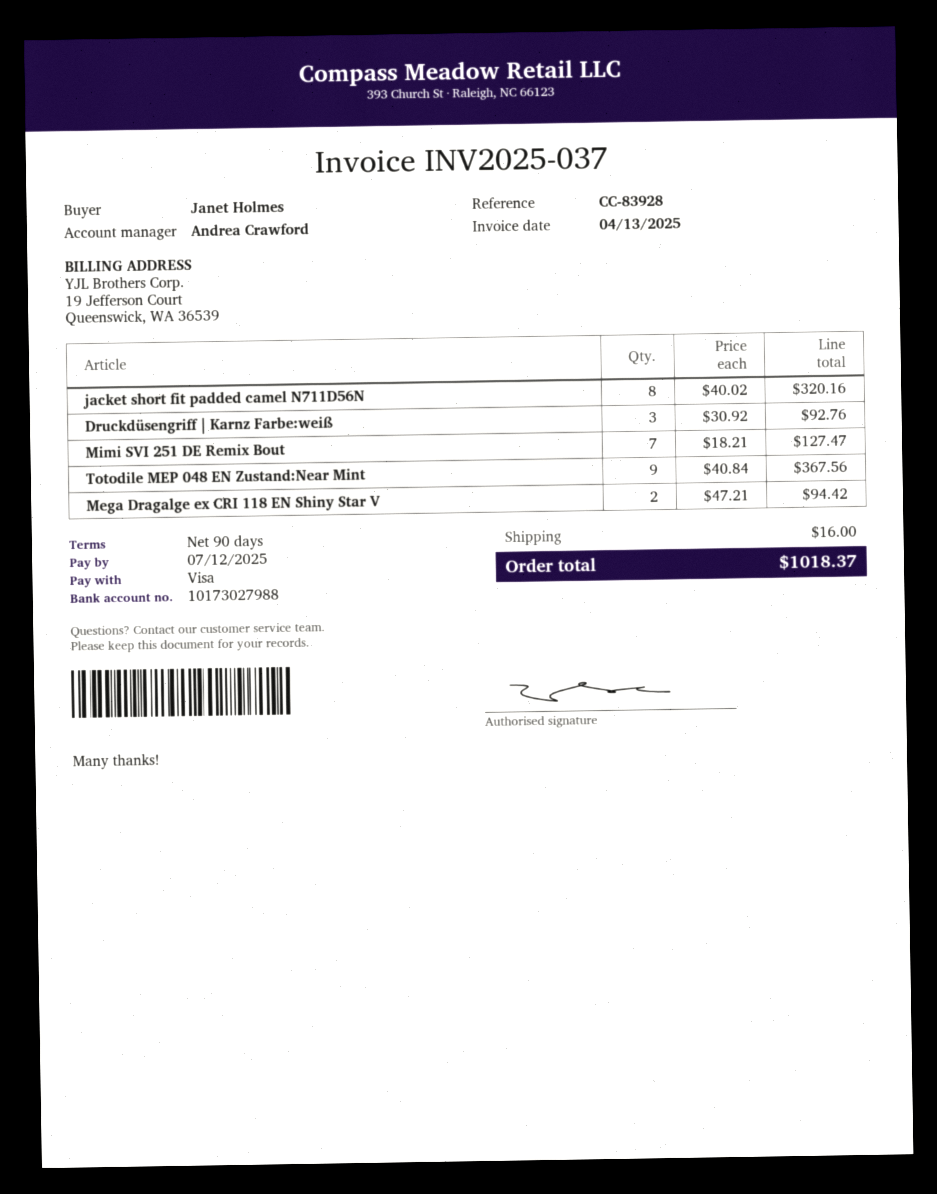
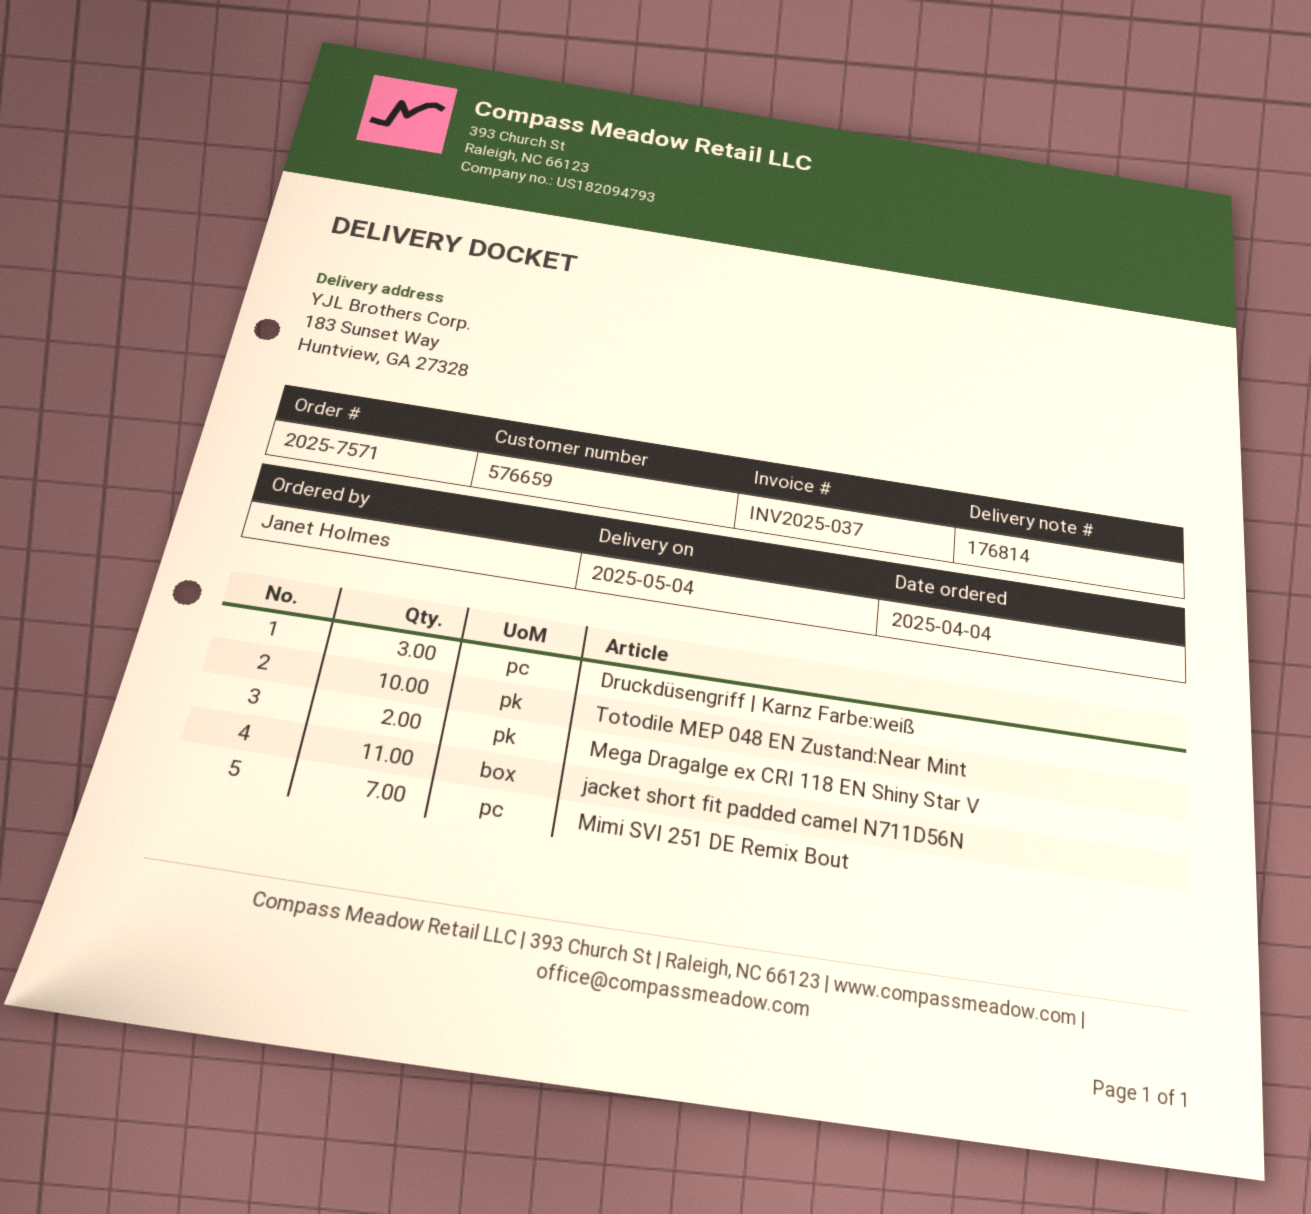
jacket short fit padded camel N711D56N: 8 -> 11
Totodile MEP 048 EN Zustand:Near Mint: 9 -> 10

